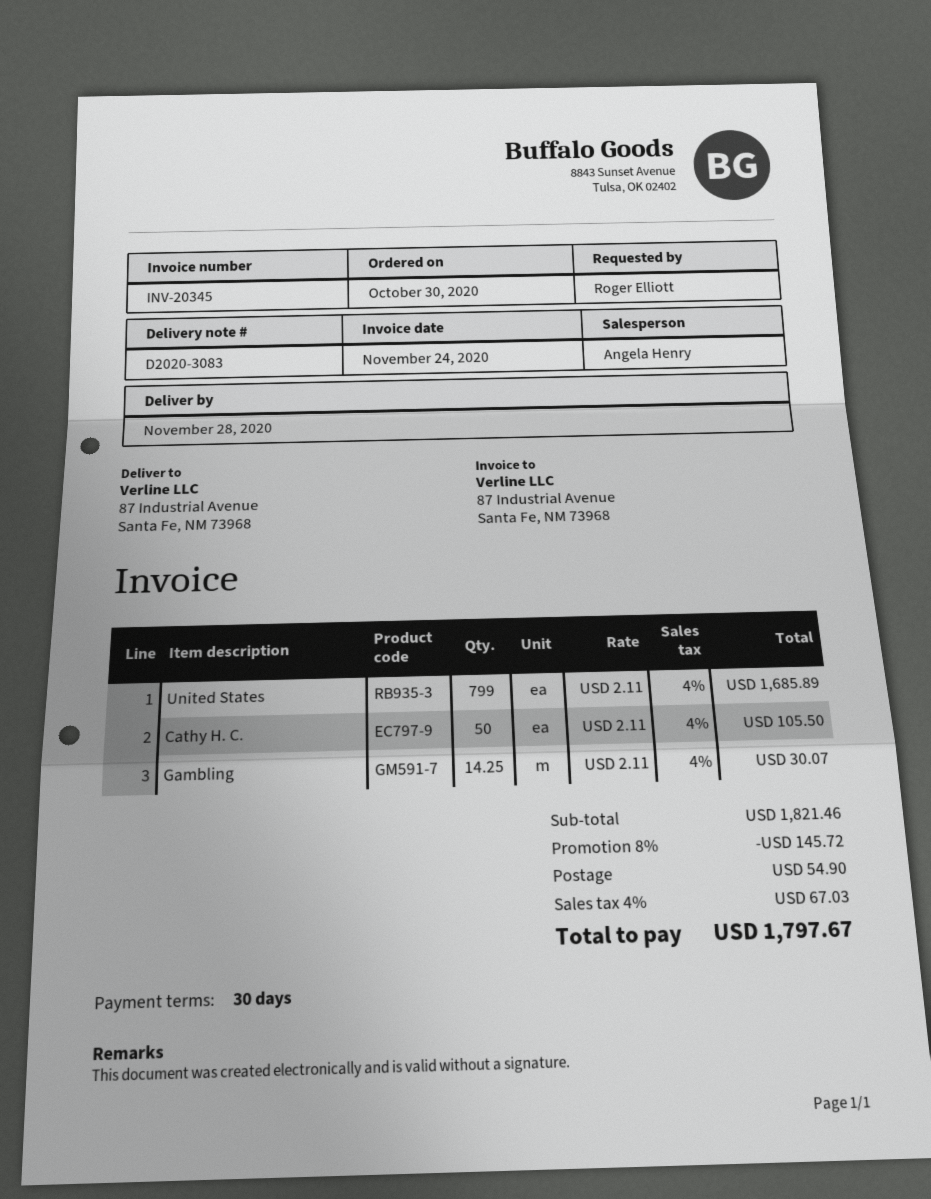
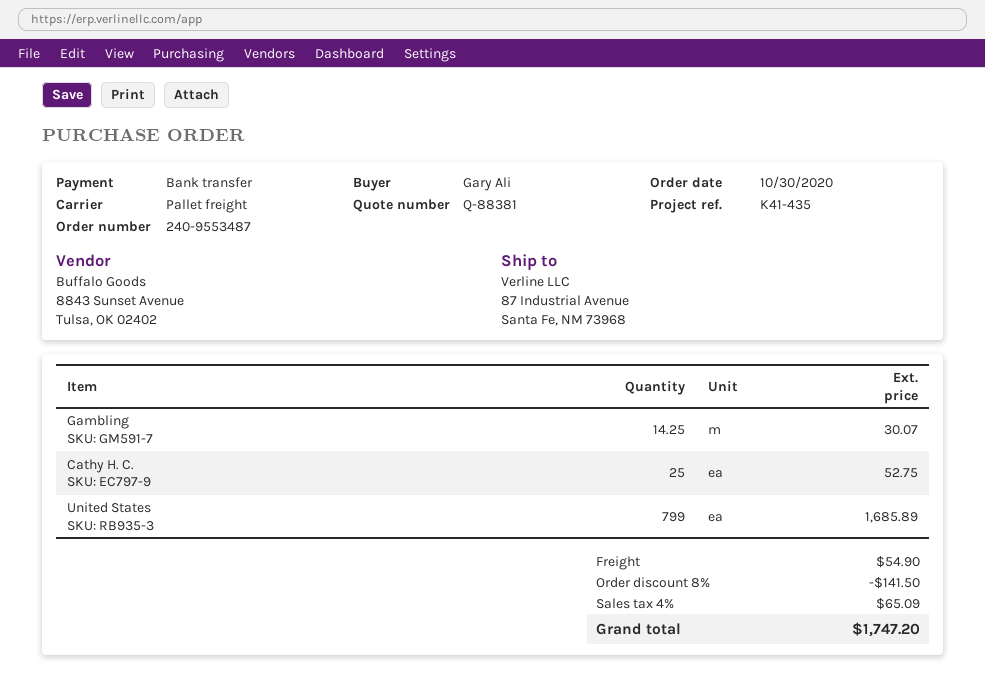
ordered by: Roger Elliott -> Gary Ali
Cathy H. C.: 50 for 105.50 -> 25 for 52.75
discount: 8% = 145.72 -> 8% = 141.50
tax: 4% = 67.03 -> 4% = 65.09
total: 1797.67 -> 1747.20

